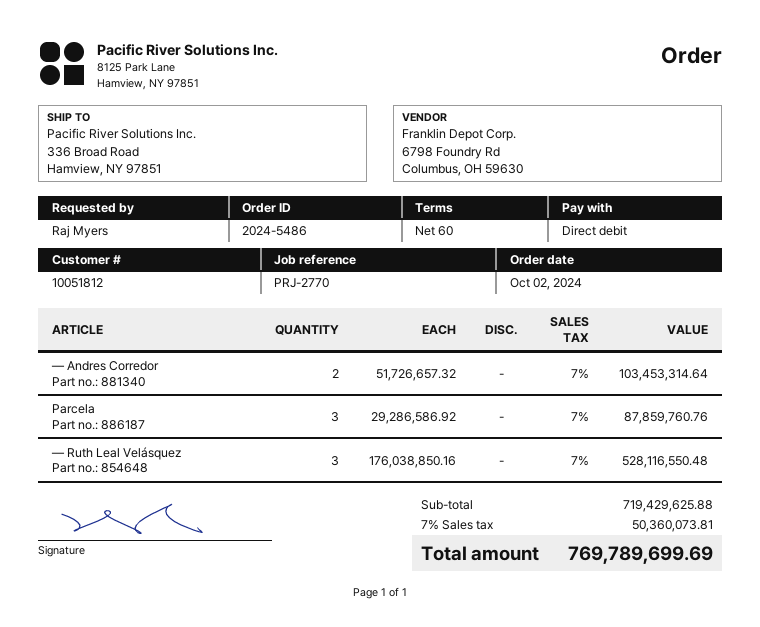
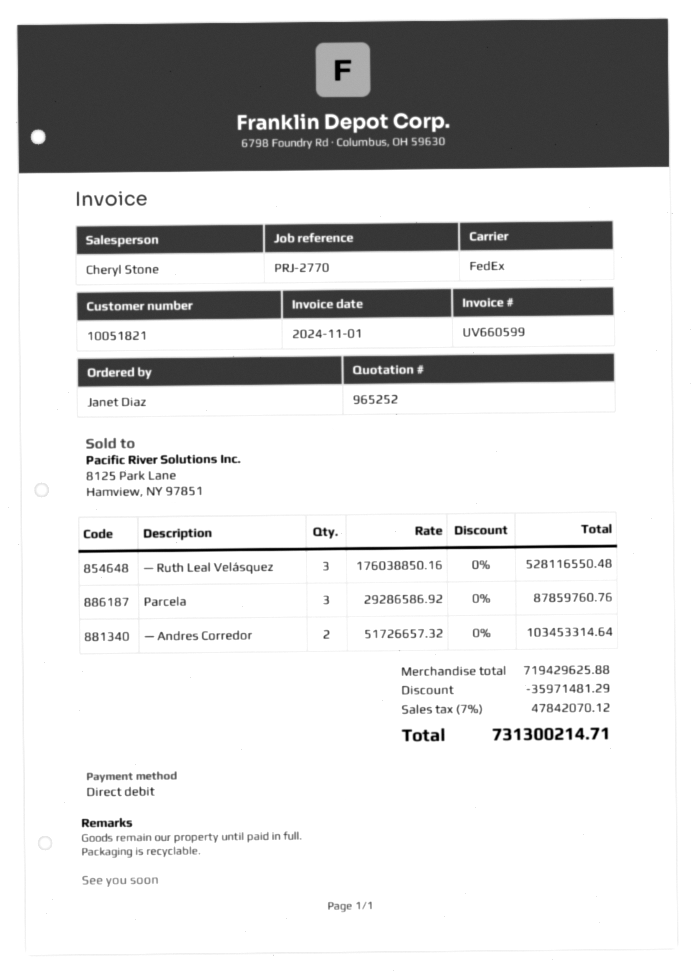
customer number: 10051812 -> 10051821
ordered by: Raj Myers -> Janet Diaz
discount: none -> 35971481.29
tax: 7% = 50360073.81 -> 7% = 47842070.12
total: 769789699.69 -> 731300214.71

